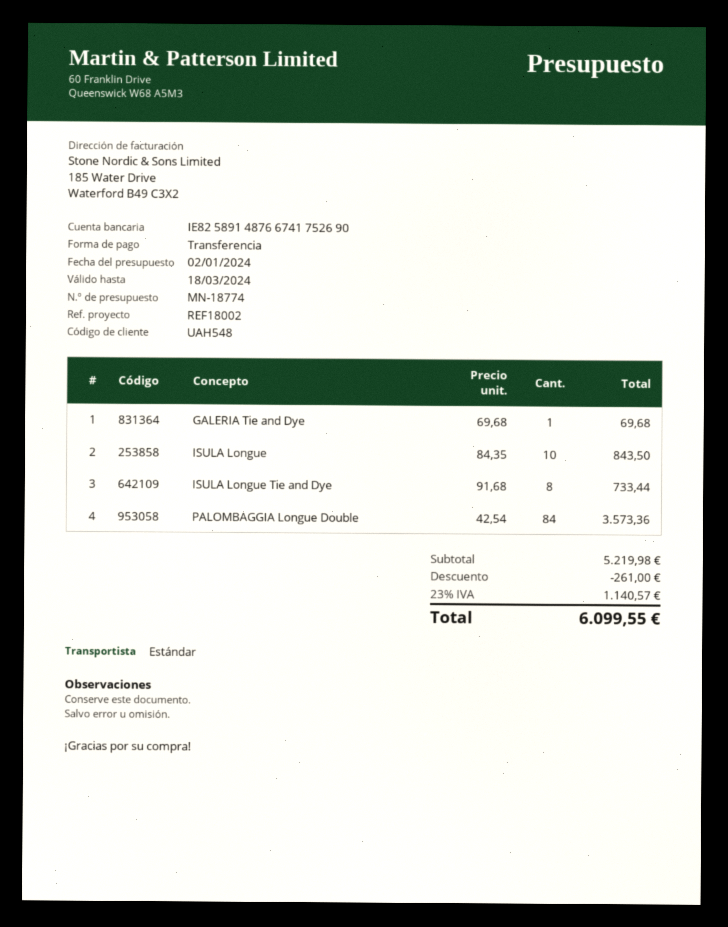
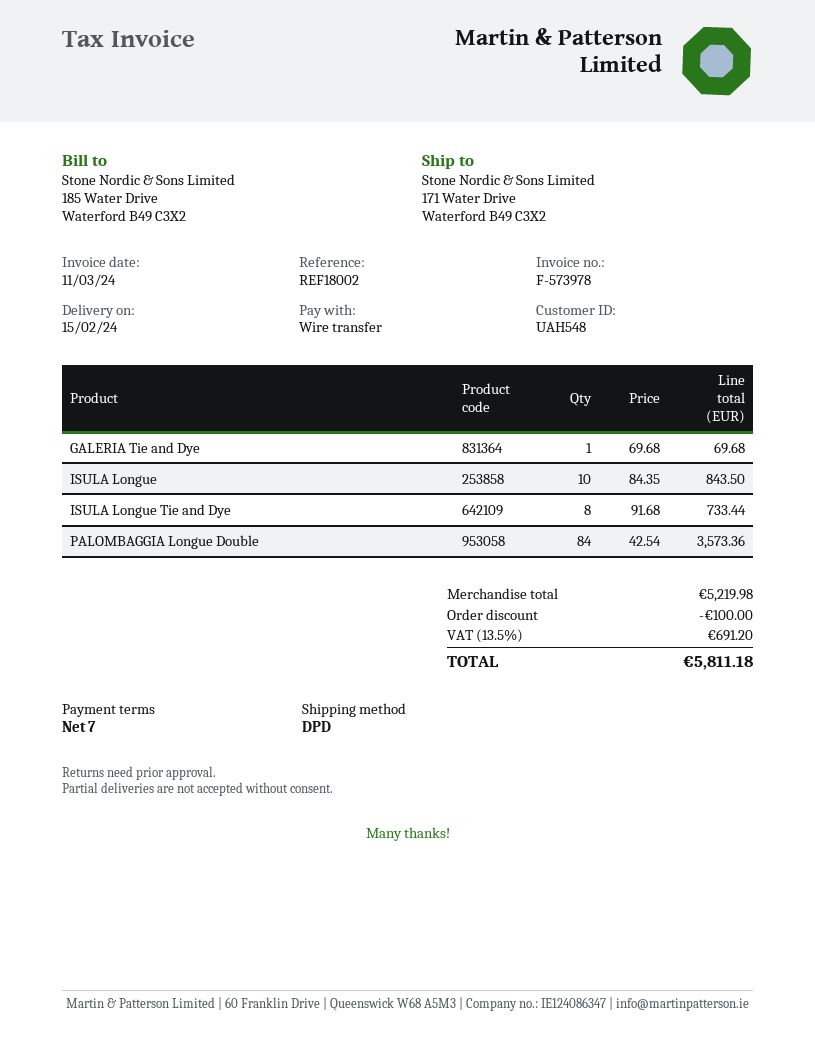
shipping method: standard -> DPD
discount: 261.00 -> 100.00
tax: 23% = 1140.57 -> 13.5% = 691.20
total: 6099.55 -> 5811.18

